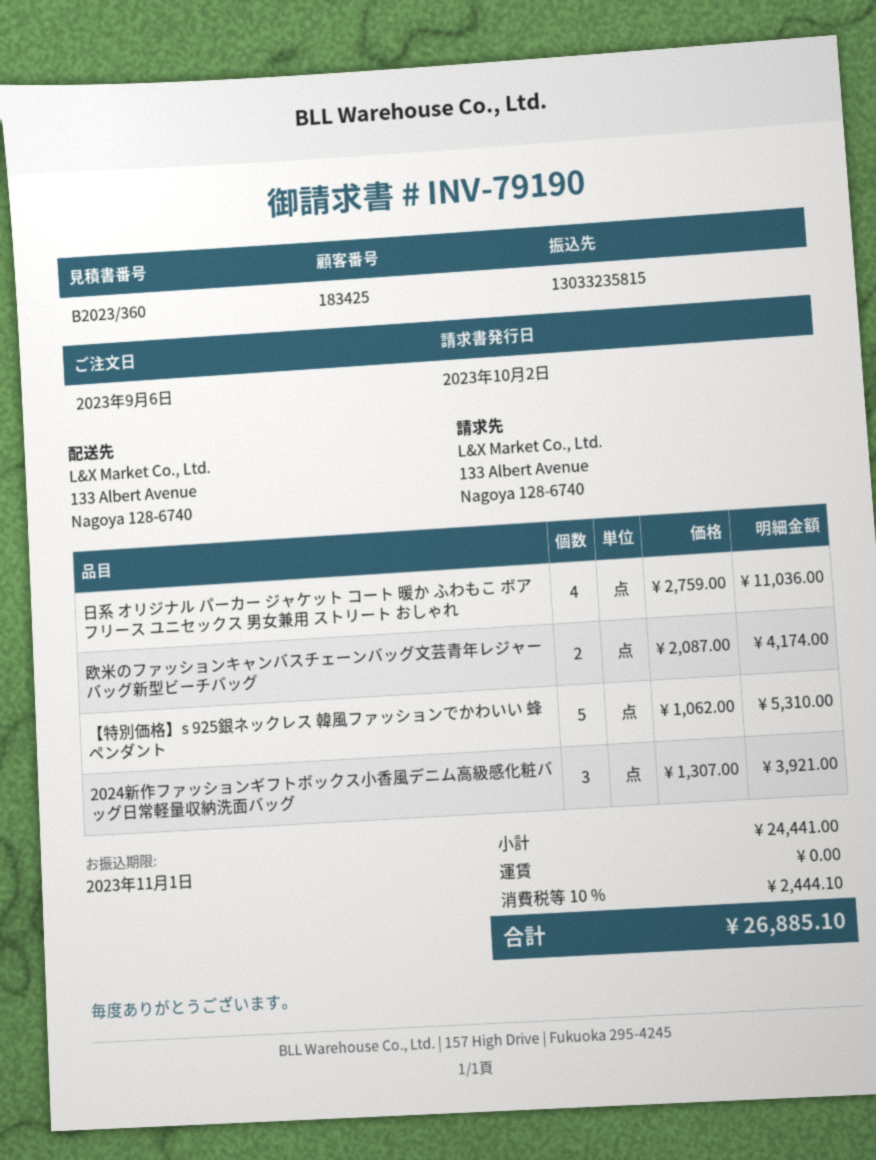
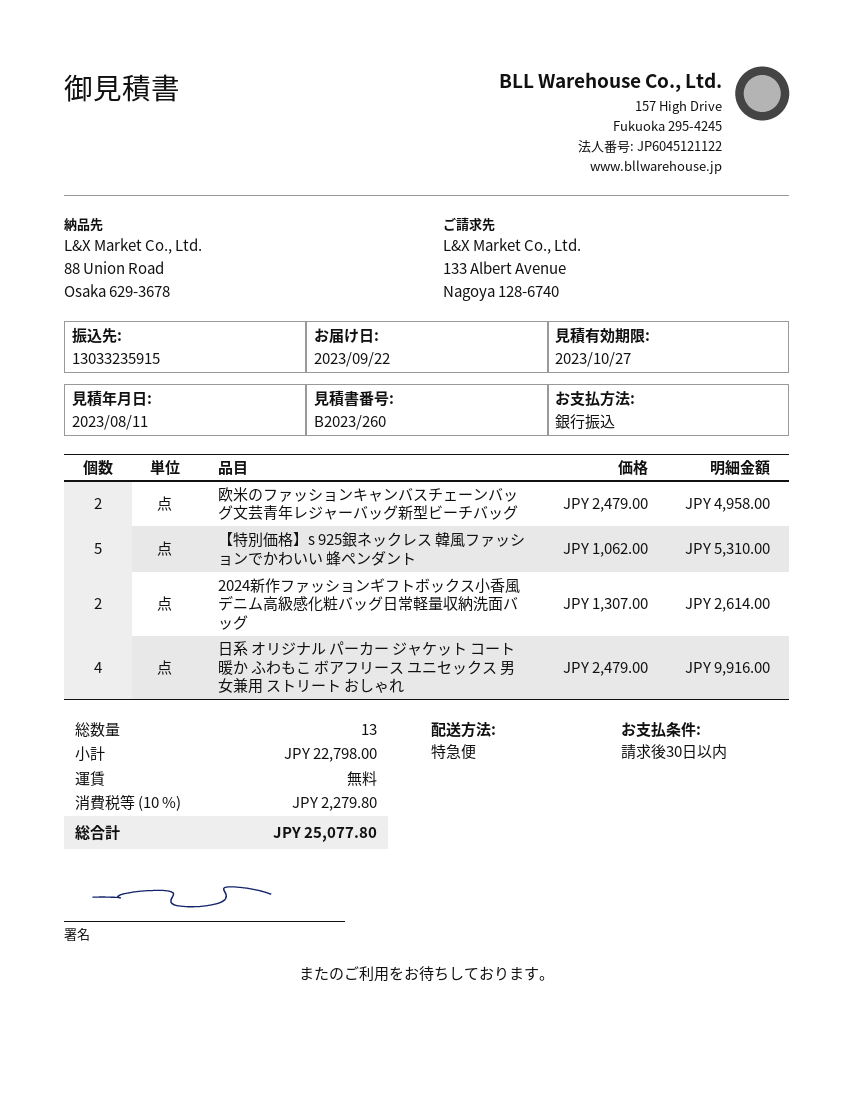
quote number: B2023/360 -> B2023/260
bank account: 13033235815 -> 13033235915
ship to: 133 Albert Avenue, Nagoya 128-6740 -> 88 Union Road, Osaka 629-3678
日系 オリジナル パーカー ジャケット コート 暖か ふわもこ ボアフリース ユニセックス 男女兼用 ストリート おしゃれ: 4 x 2759.00 = 11036.00 -> 4 x 2479.00 = 9916.00
欧米のファッションキャンバスチェーンバッグ文芸青年レジャーバッグ新型ビーチバッグ: 2 x 2087.00 = 4174.00 -> 2 x 2479.00 = 4958.00
2024新作ファッションギフトボックス小香風デニム高級感化粧バッグ日常軽量収納洗面バッグ: 3 x 1307.00 = 3921.00 -> 2 x 1307.00 = 2614.00
subtotal: 24441.00 -> 22798.00
tax: 10% = 2444.10 -> 10% = 2279.80
total: 26885.10 -> 25077.80

